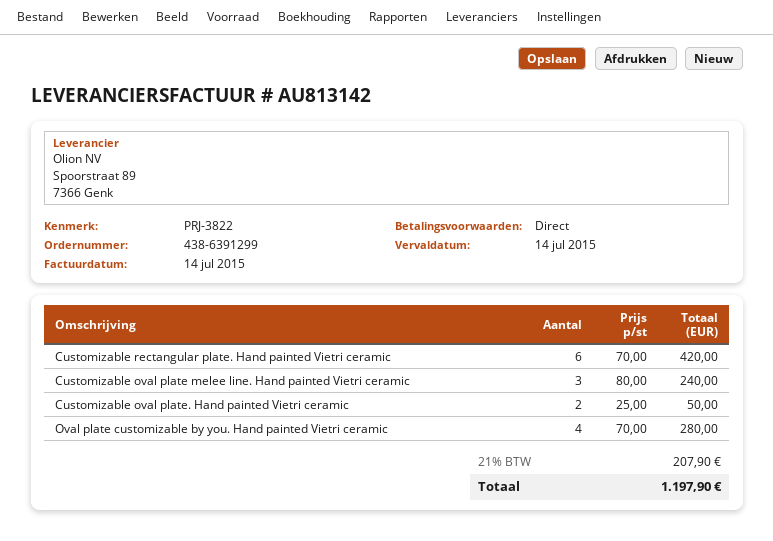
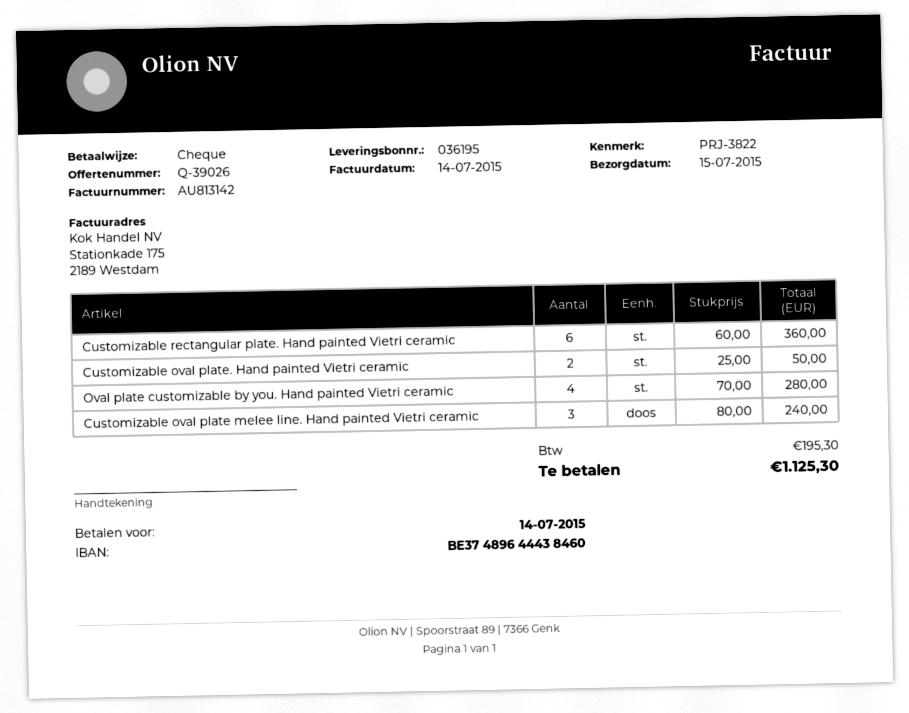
Customizable rectangular plate. Hand painted Vietri ceramic: 6 x 70.00 = 420.00 -> 6 x 60.00 = 360.00
tax: 207.90 -> 195.30
total: 1197.90 -> 1125.30

